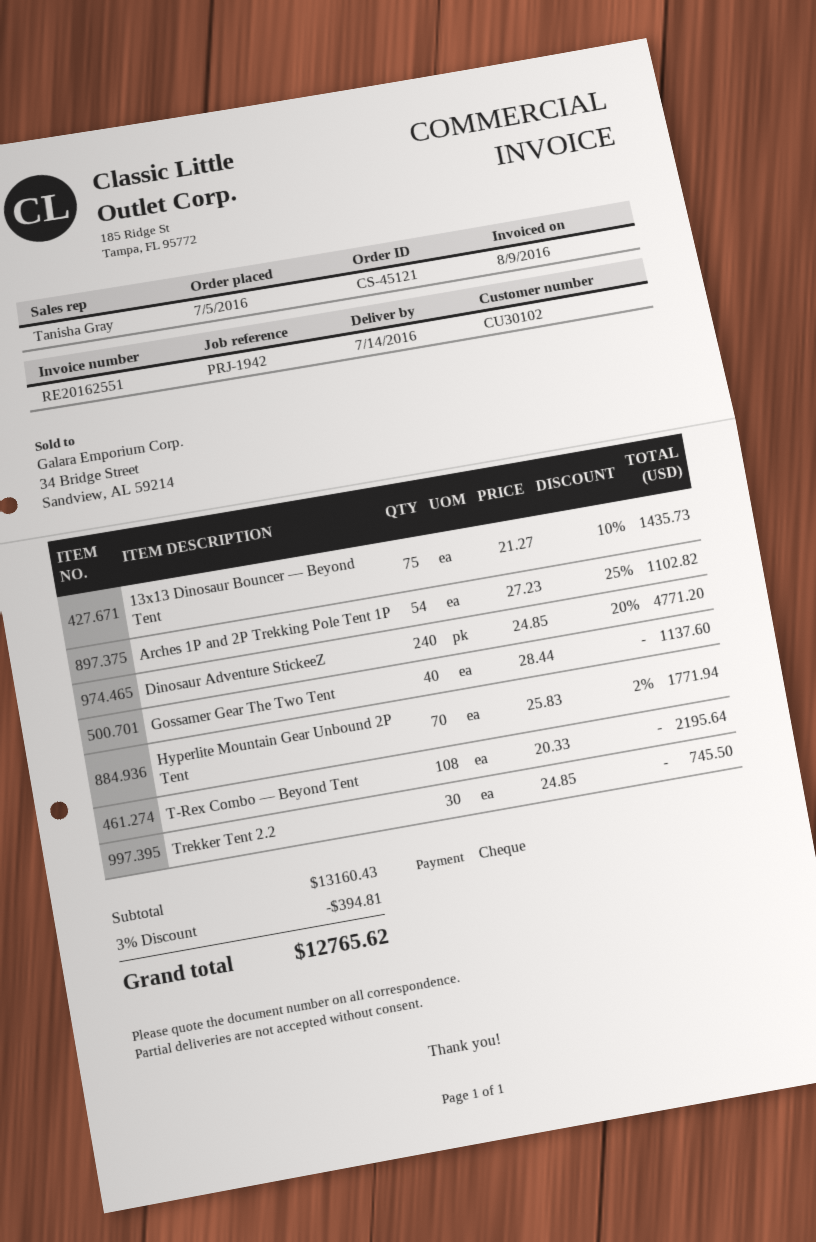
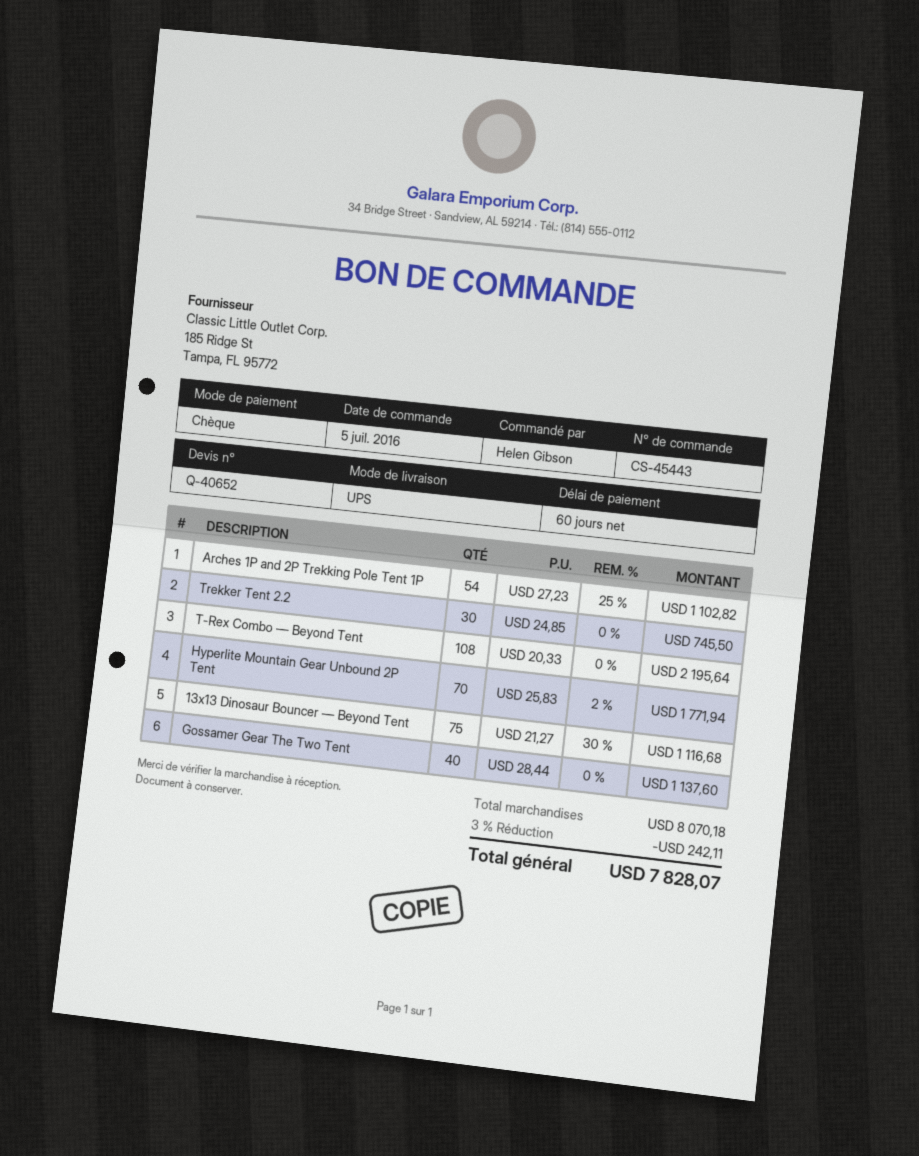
order number: CS-45121 -> CS-45443
13x13 Dinosaur Bouncer — Beyond Tent: 75 x 21.27 - 10% = 1435.73 -> 75 x 21.27 - 30% = 1116.68
Dinosaur Adventure StickeeZ: 240 x 24.85 - 20% = 4771.20 -> none
subtotal: 13160.43 -> 8070.18
discount: 3% = 394.81 -> 3% = 242.11
total: 12765.62 -> 7828.07

